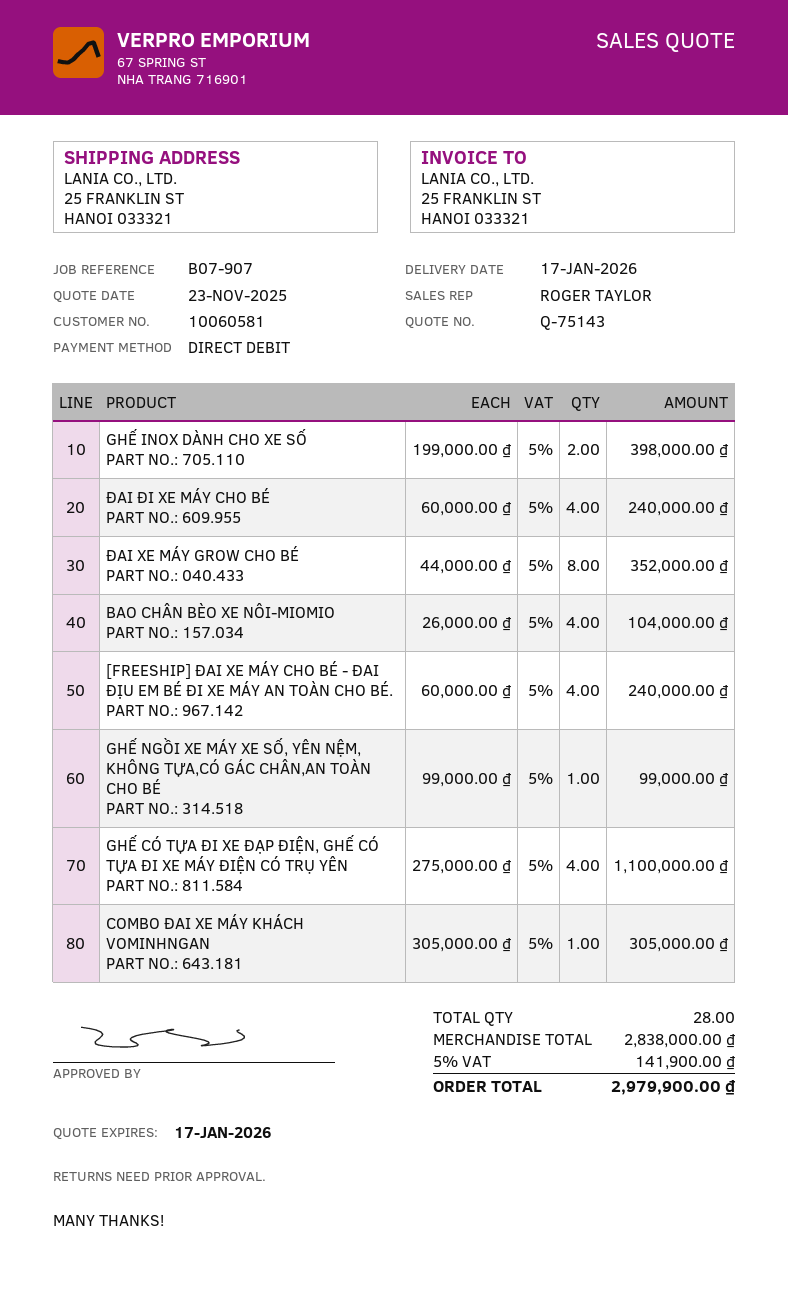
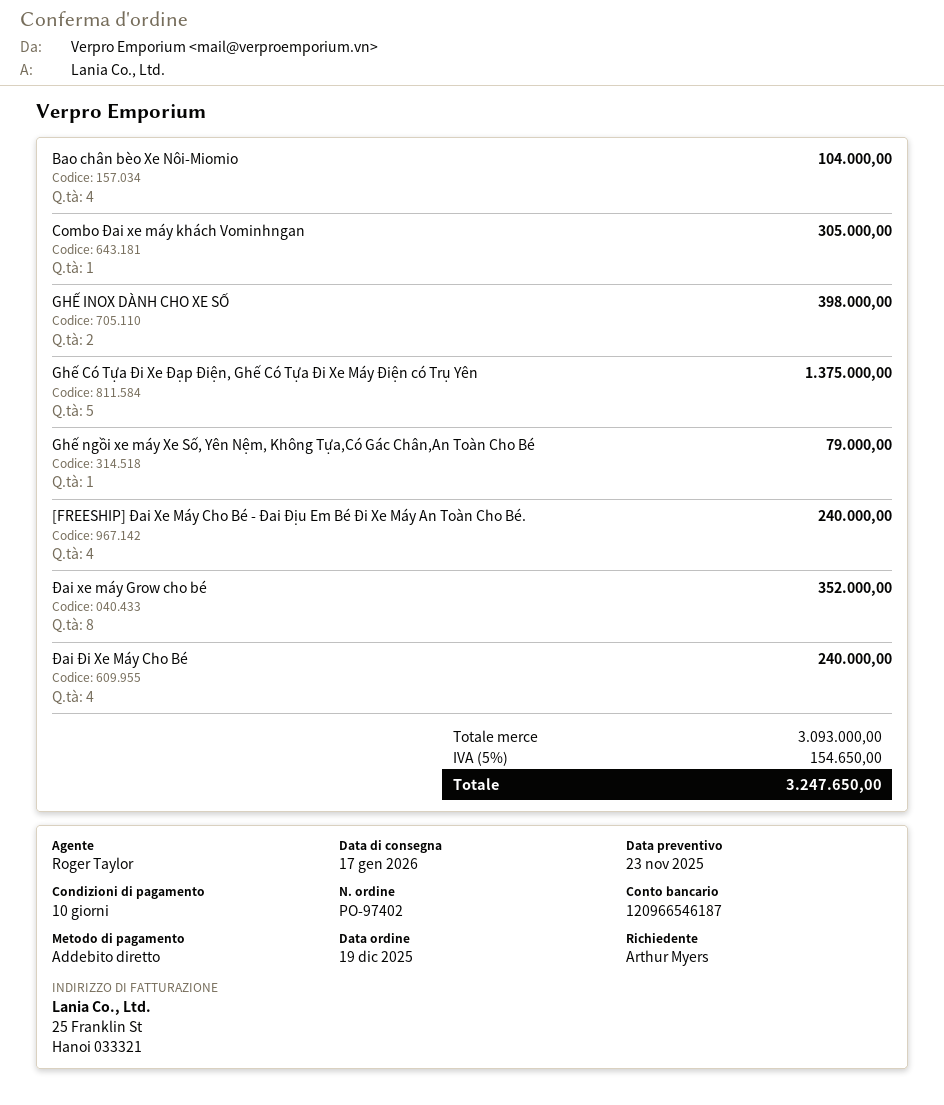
GHẾ NGỒI XE MÁY XE SỐ, YÊN NỆM, KHÔNG TỰA,CÓ GÁC CHÂN,AN TOÀN CHO BÉ: 1 for 99000.00 -> 1 for 79000.00
GHẾ CÓ TỰA ĐI XE ĐẠP ĐIỆN, GHẾ CÓ TỰA ĐI XE MÁY ĐIỆN CÓ TRỤ YÊN: 4 for 1100000.00 -> 5 for 1375000.00
subtotal: 2838000.00 -> 3093000.00
tax: 5% = 141900.00 -> 5% = 154650.00
total: 2979900.00 -> 3247650.00

